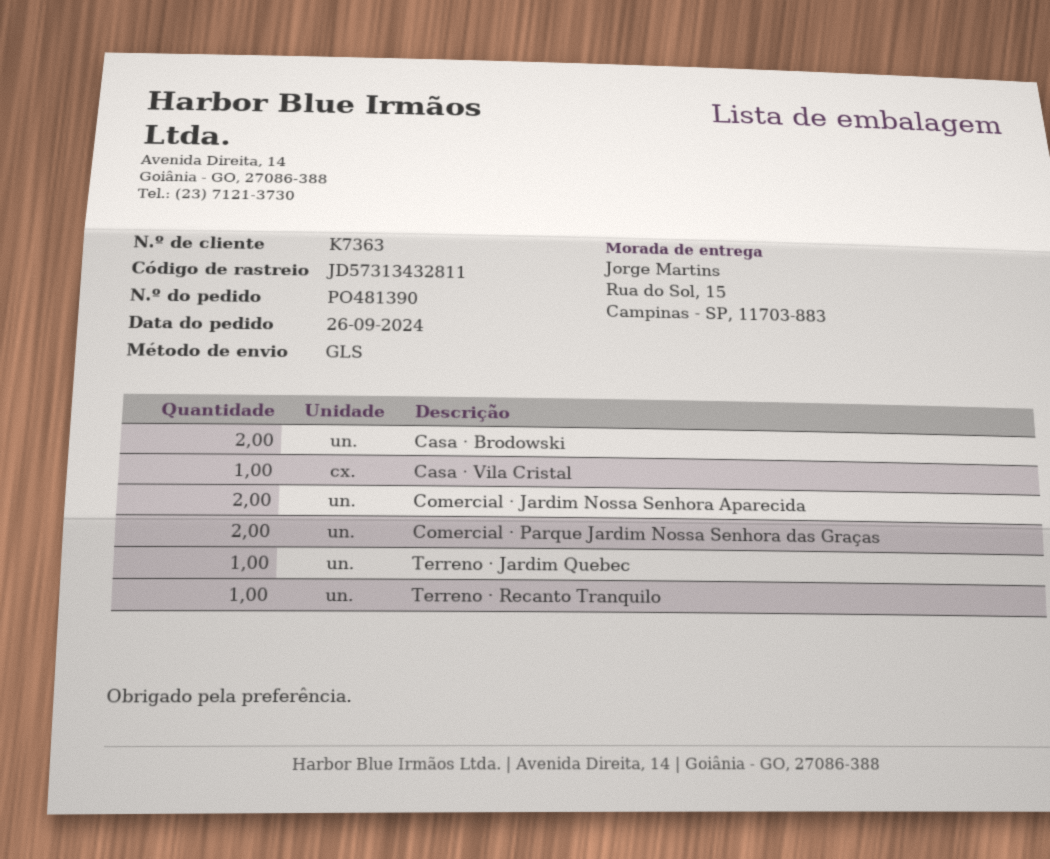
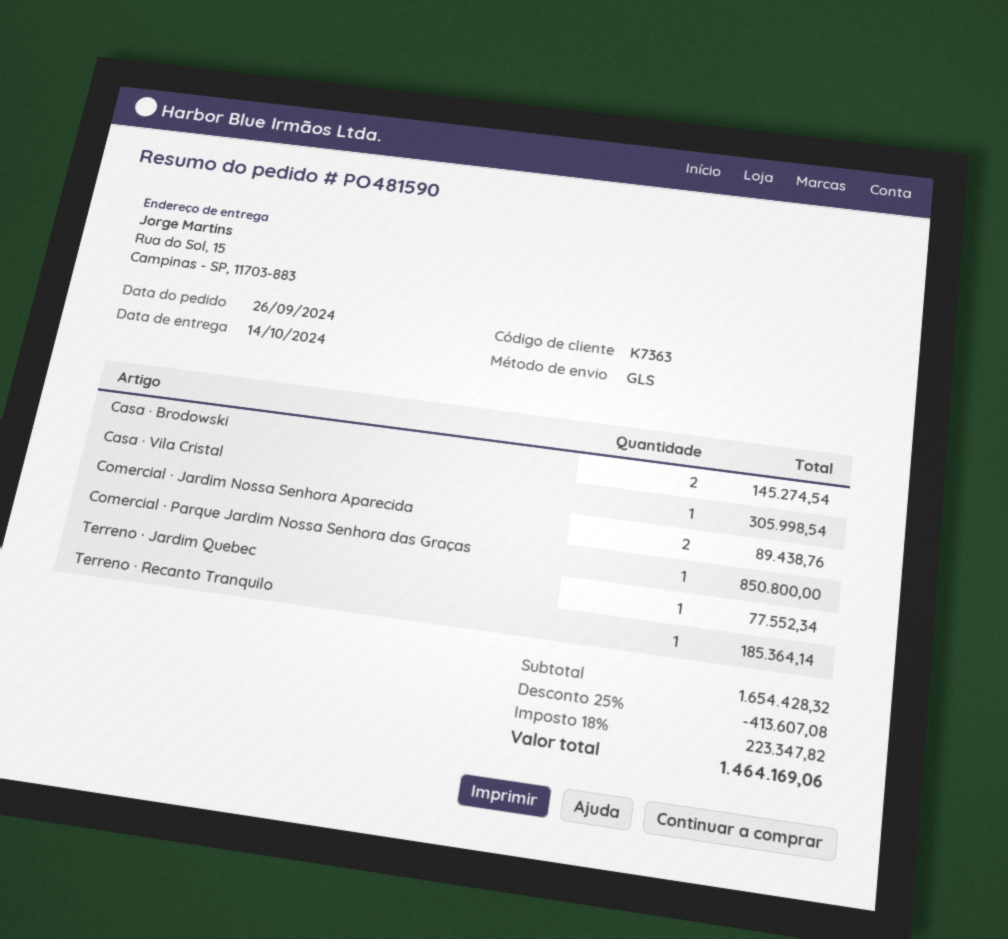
order number: PO481390 -> PO481590
Comercial · Parque Jardim Nossa Senhora das Graças: 2 -> 1

